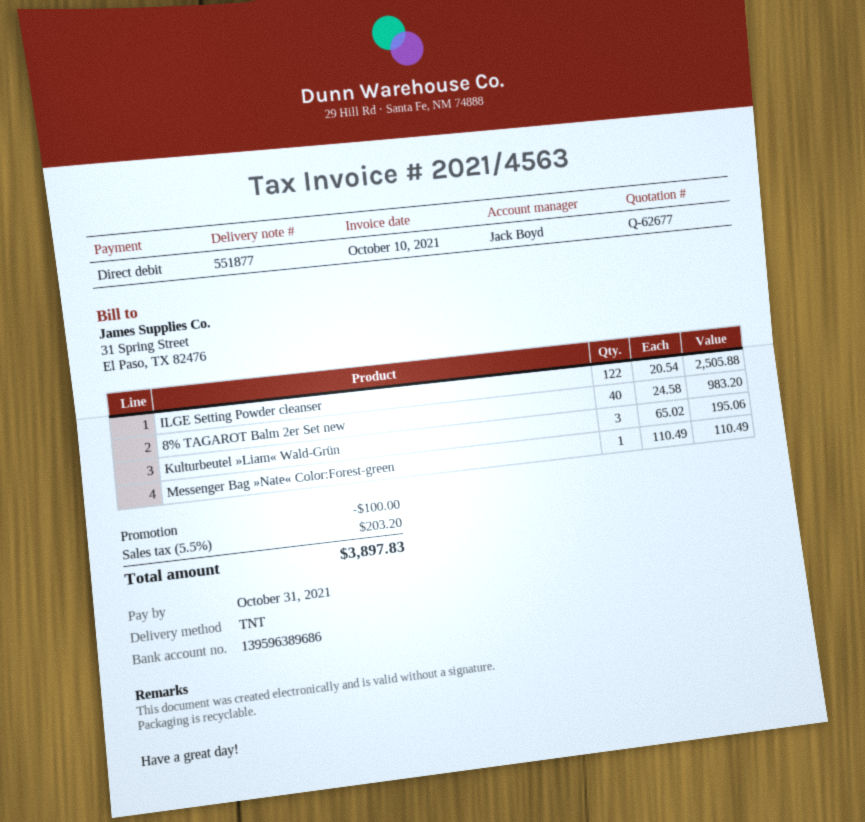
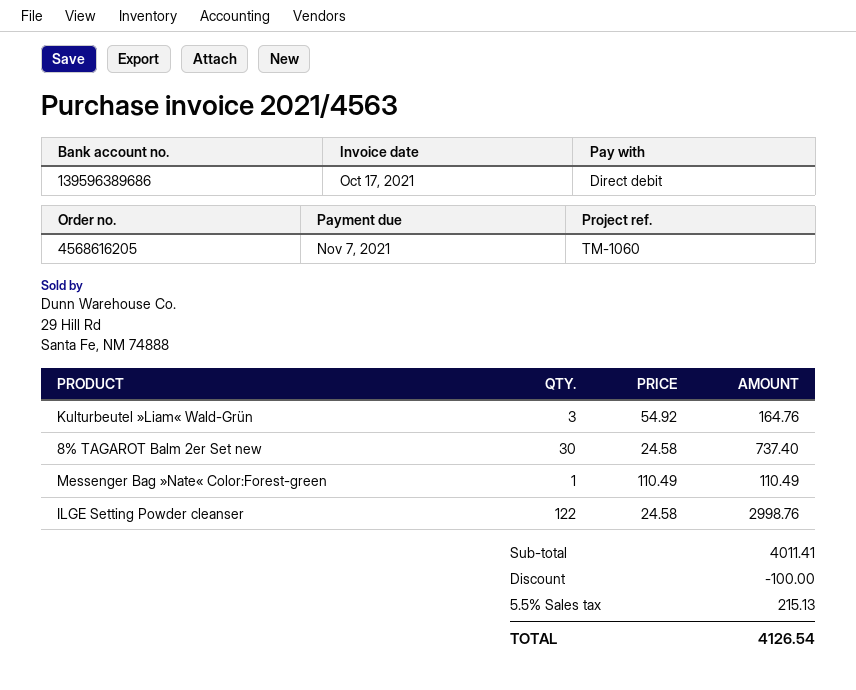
invoice date: 2021-10-10 -> 2021-10-17
due date: 2021-10-31 -> 2021-11-07
ILGE Setting Powder cleanser: 122 x 20.54 = 2505.88 -> 122 x 24.58 = 2998.76
8% TAGAROT Balm 2er Set new: 40 x 24.58 = 983.20 -> 30 x 24.58 = 737.40
Kulturbeutel »Liam« Wald-Grün: 3 x 65.02 = 195.06 -> 3 x 54.92 = 164.76
tax: 5.5% = 203.20 -> 5.5% = 215.13
total: 3897.83 -> 4126.54

